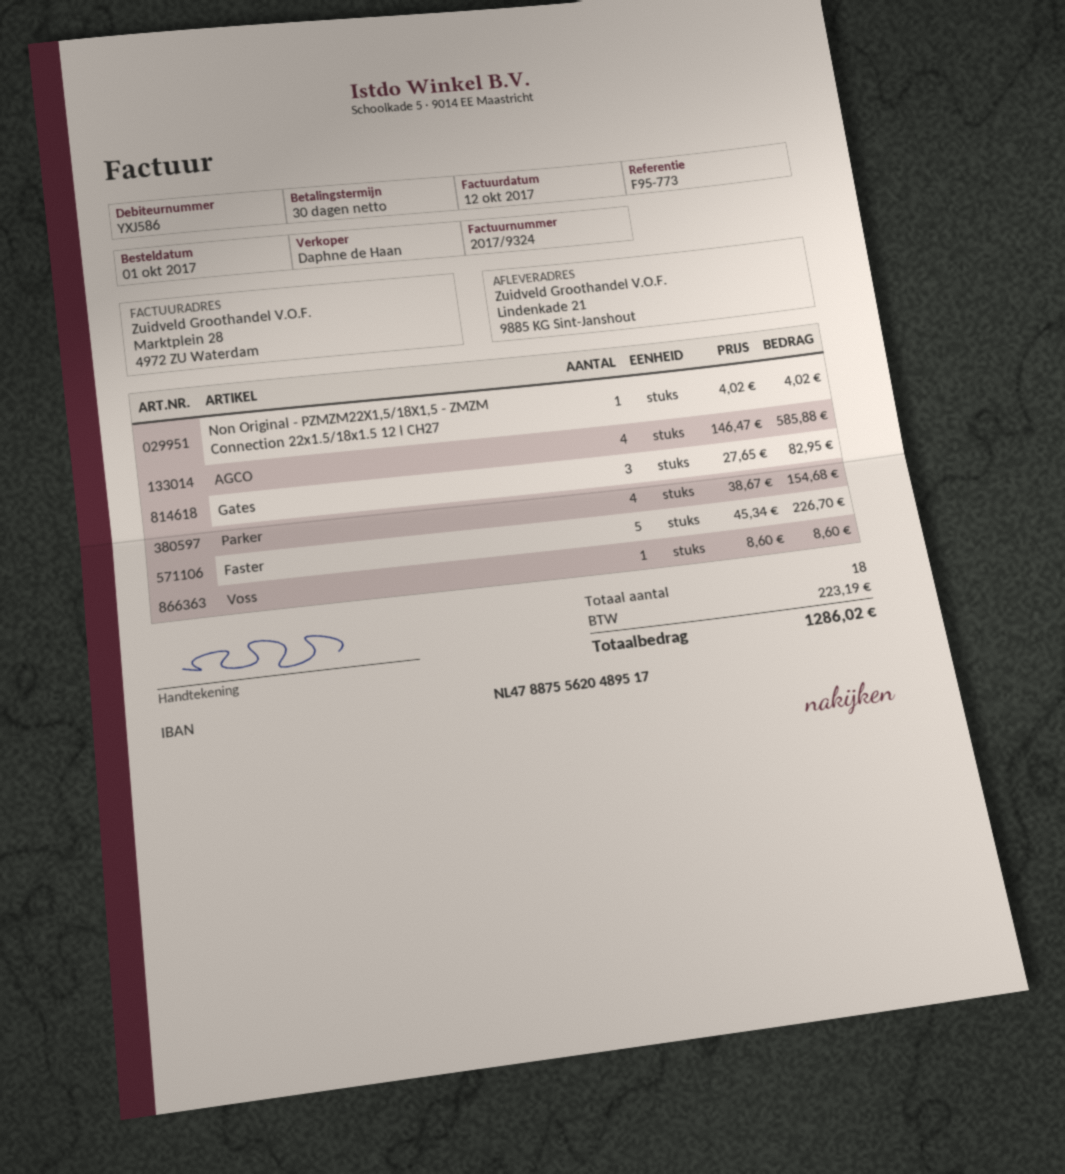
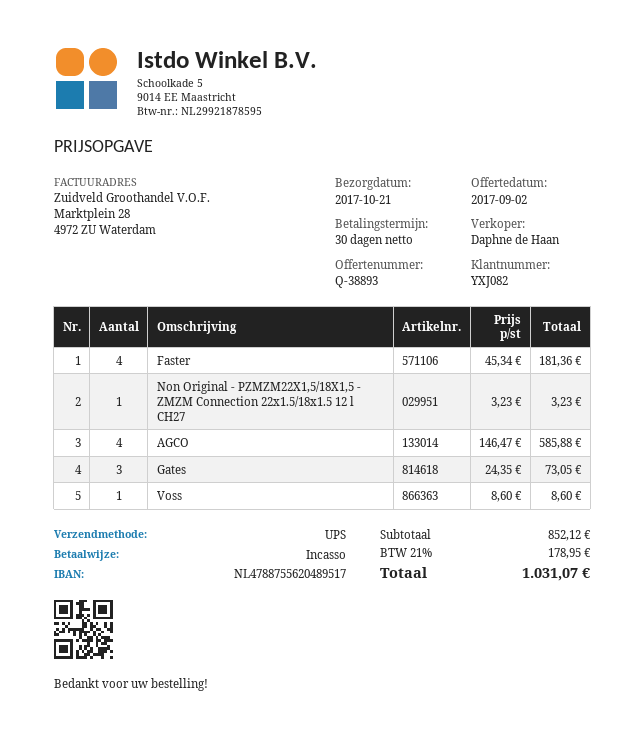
customer number: YXJ586 -> YXJ082
Non Original - PZMZM22X1,5/18X1,5 - ZMZM Connection 22x1.5/18x1.5 12 l CH27: 1 x 4.02 = 4.02 -> 1 x 3.23 = 3.23
Gates: 3 x 27.65 = 82.95 -> 3 x 24.35 = 73.05
Parker: 4 x 38.67 = 154.68 -> none
Faster: 5 x 45.34 = 226.70 -> 4 x 45.34 = 181.36
tax: 223.19 -> 178.95
total: 1286.02 -> 1031.07

